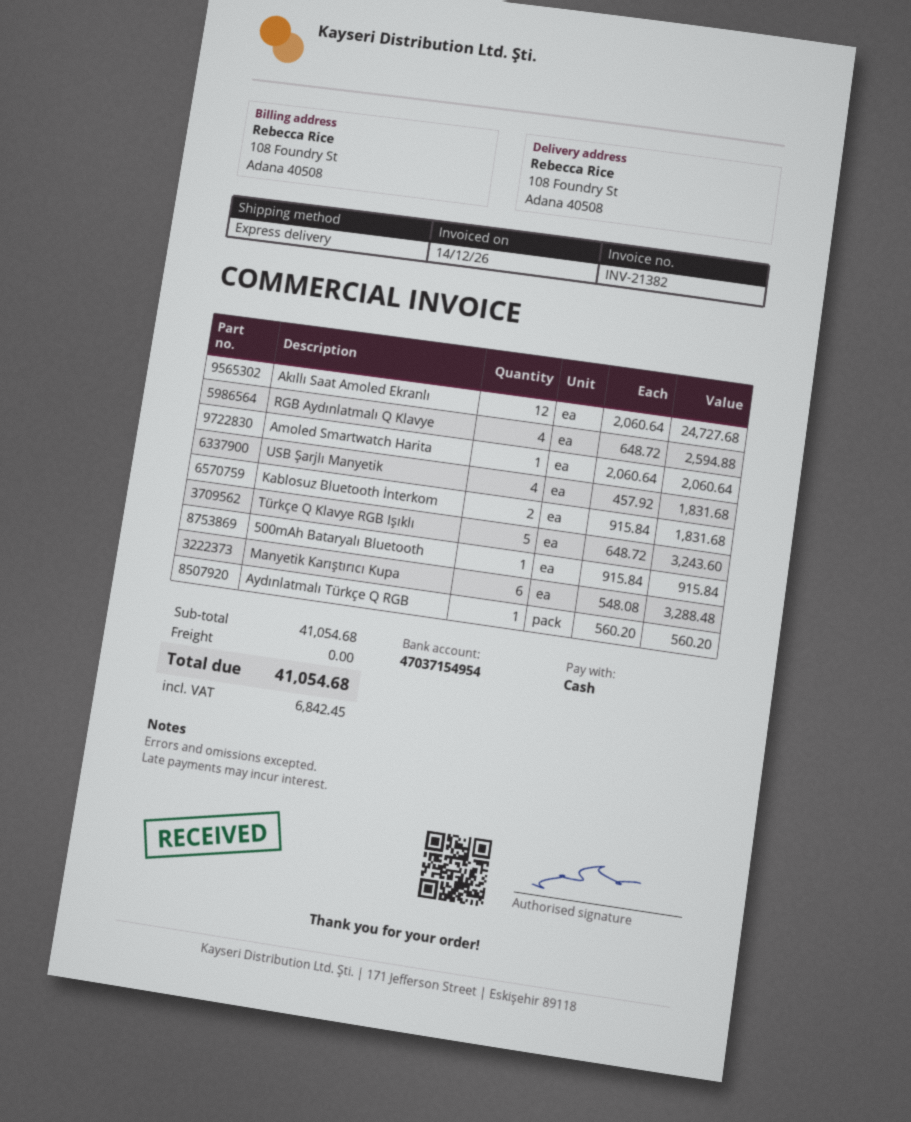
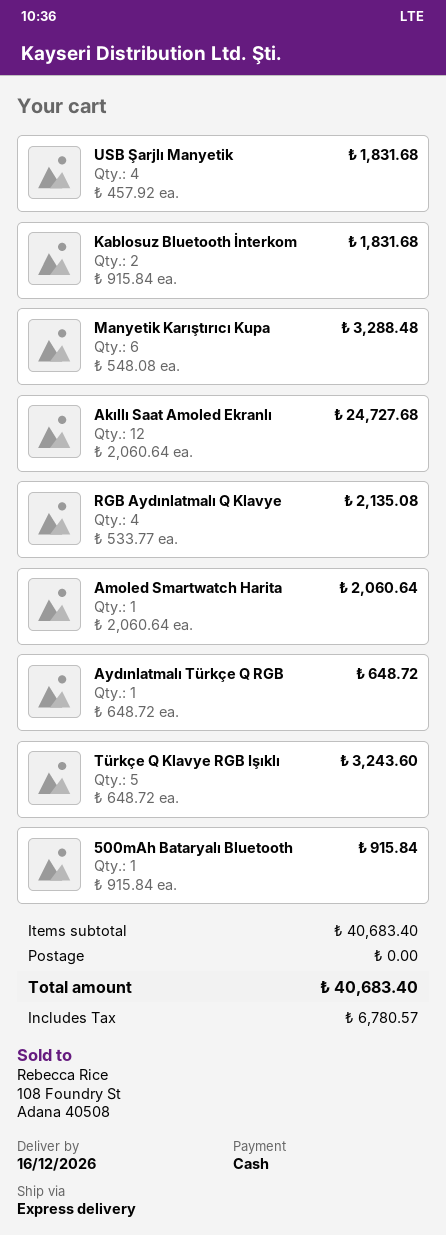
RGB Aydınlatmalı Q Klavye: 4 x 648.72 = 2594.88 -> 4 x 533.77 = 2135.08
Aydınlatmalı Türkçe Q RGB: 1 x 560.20 = 560.20 -> 1 x 648.72 = 648.72
subtotal: 41054.68 -> 40683.40
tax: 6842.45 -> 6780.57
total: 41054.68 -> 40683.40

